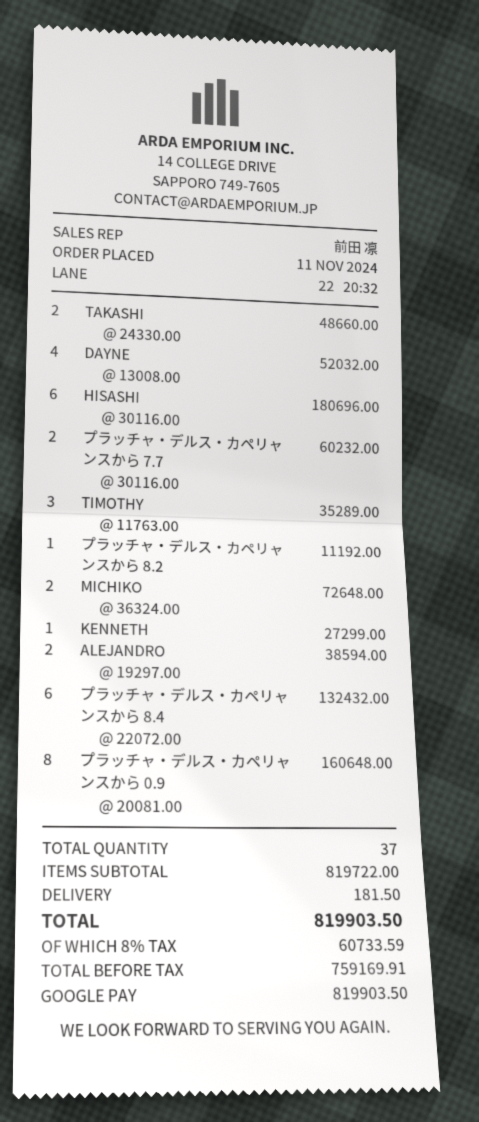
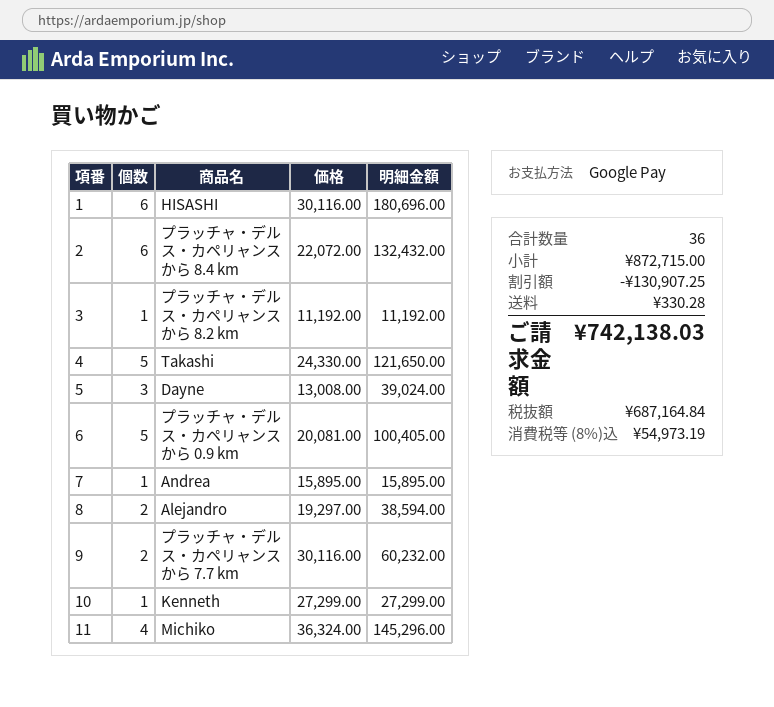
TAKASHI: 2 x 24330.00 = 48660.00 -> 5 x 24330.00 = 121650.00
DAYNE: 4 x 13008.00 = 52032.00 -> 3 x 13008.00 = 39024.00
TIMOTHY: 3 x 11763.00 = 35289.00 -> none
MICHIKO: 2 x 36324.00 = 72648.00 -> 4 x 36324.00 = 145296.00
プラッチャ・デルス・カペリャンスから 0.9: 8 x 20081.00 = 160648.00 -> 5 x 20081.00 = 100405.00
Andrea: none -> 1 x 15895.00 = 15895.00
total quantity: 37 -> 36
subtotal: 819722.00 -> 872715.00
discount: none -> 130907.25
shipping: 181.50 -> 330.28
net: 759169.91 -> 687164.84
tax: 8% = 60733.59 -> 8% = 54973.19
total: 819903.50 -> 742138.03

